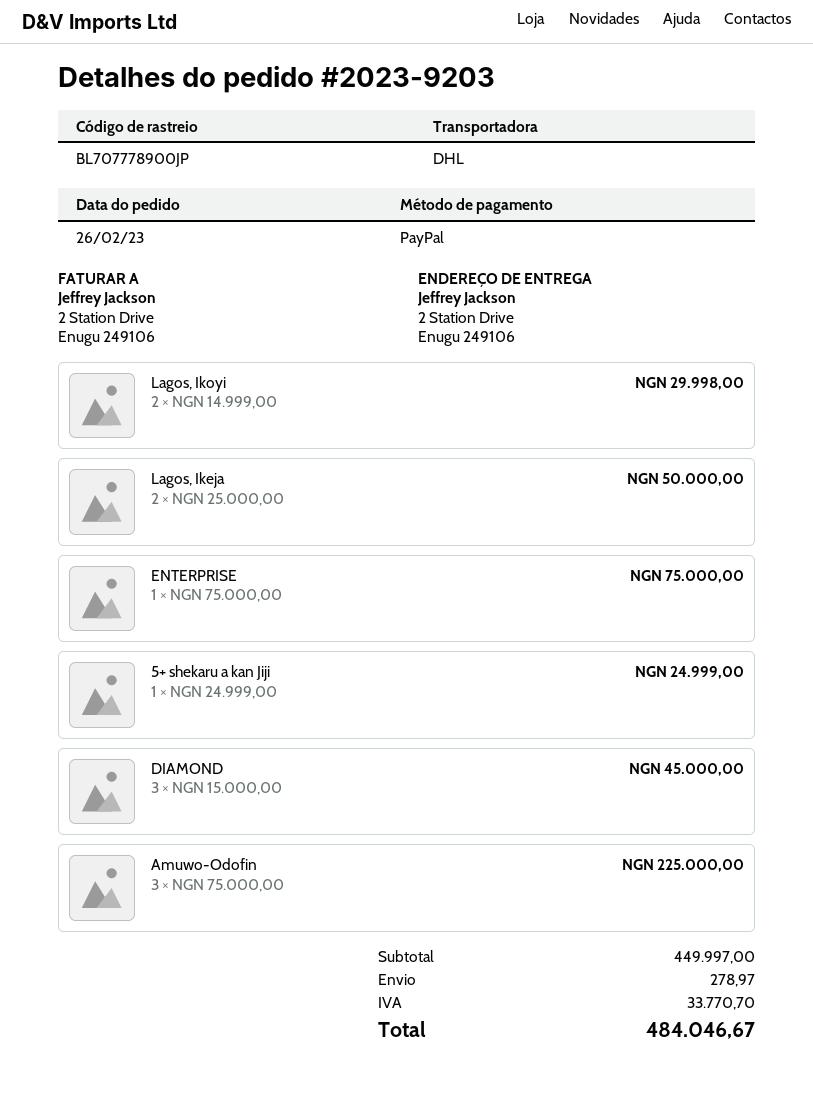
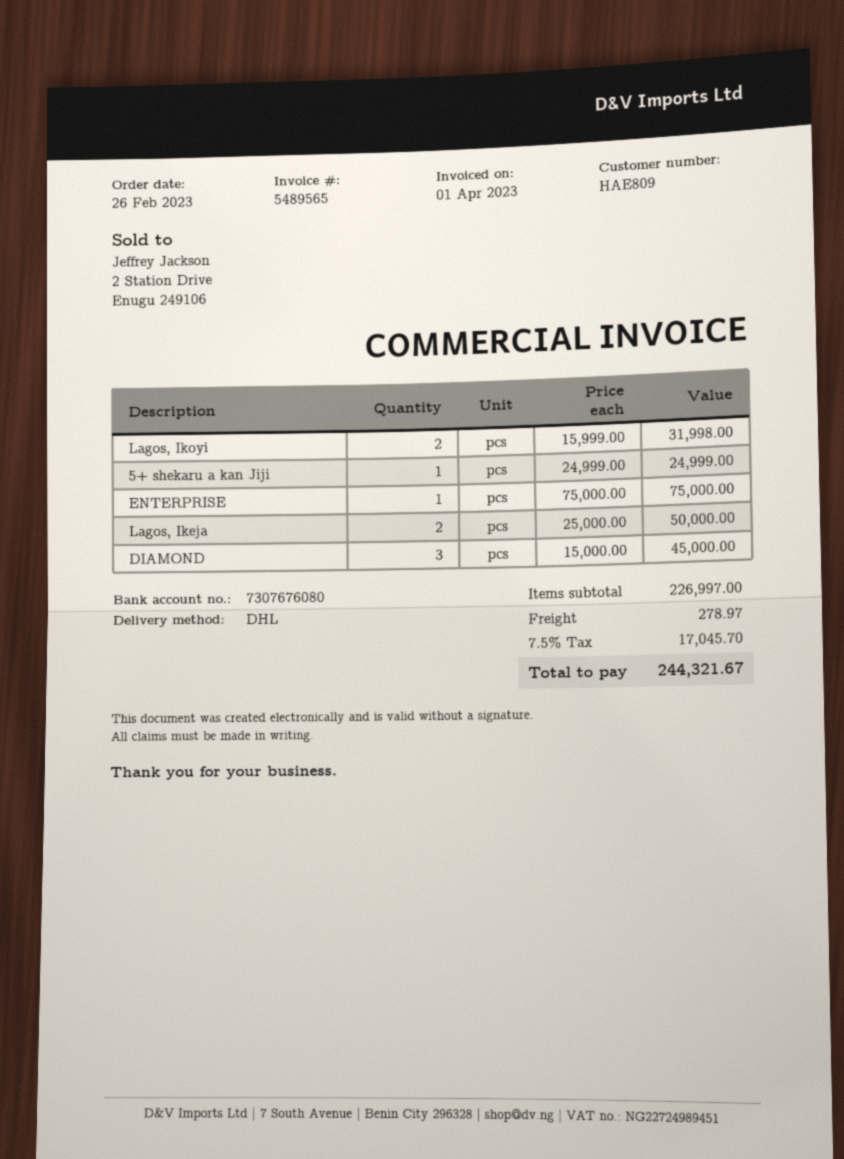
Lagos, Ikoyi: 2 x 14999.00 = 29998.00 -> 2 x 15999.00 = 31998.00
Amuwo-Odofin: 3 x 75000.00 = 225000.00 -> none
subtotal: 449997.00 -> 226997.00
tax: 33770.70 -> 17045.70
total: 484046.67 -> 244321.67

